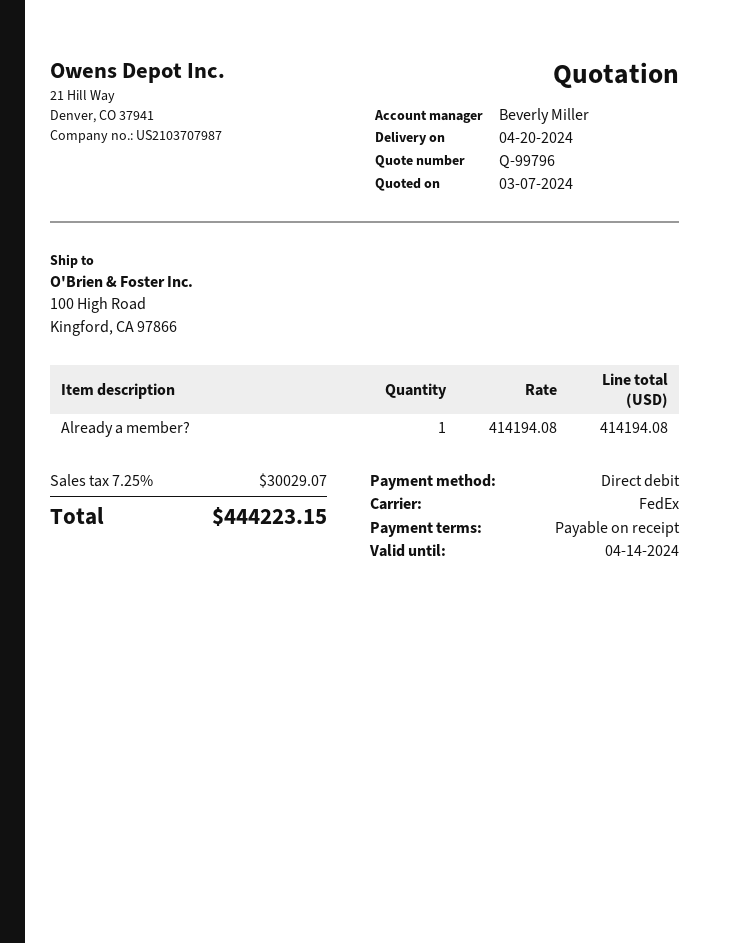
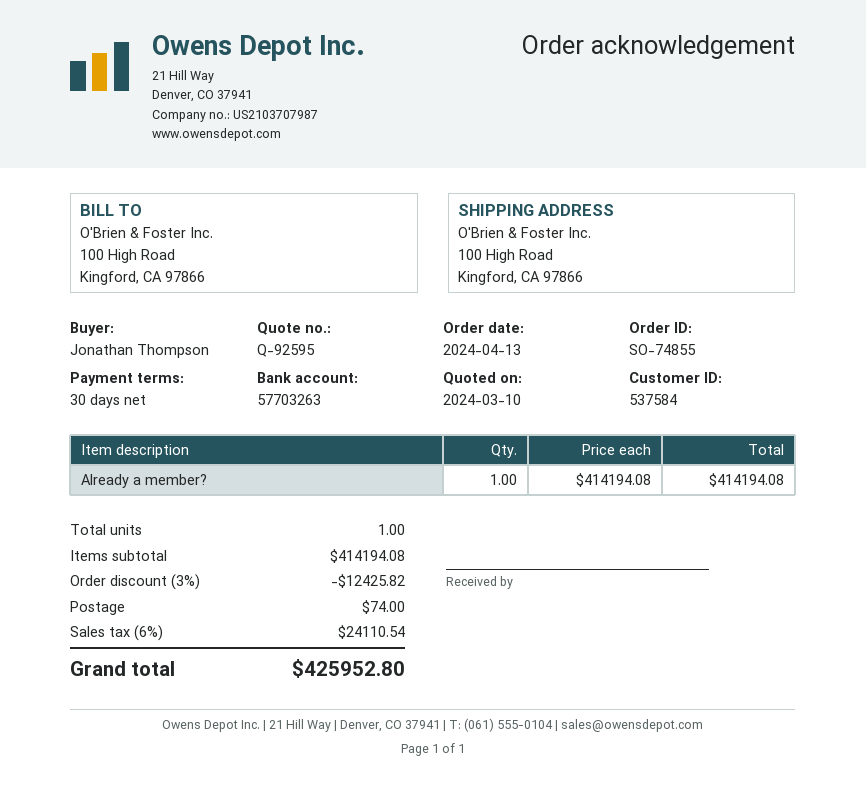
quote number: Q-99796 -> Q-92595
quote date: 2024-03-07 -> 2024-03-10
payment terms: on receipt -> 30 days
discount: none -> 3% = 12425.82
shipping: none -> 74.00
tax: 7.25% = 30029.07 -> 6% = 24110.54
total: 444223.15 -> 425952.80

